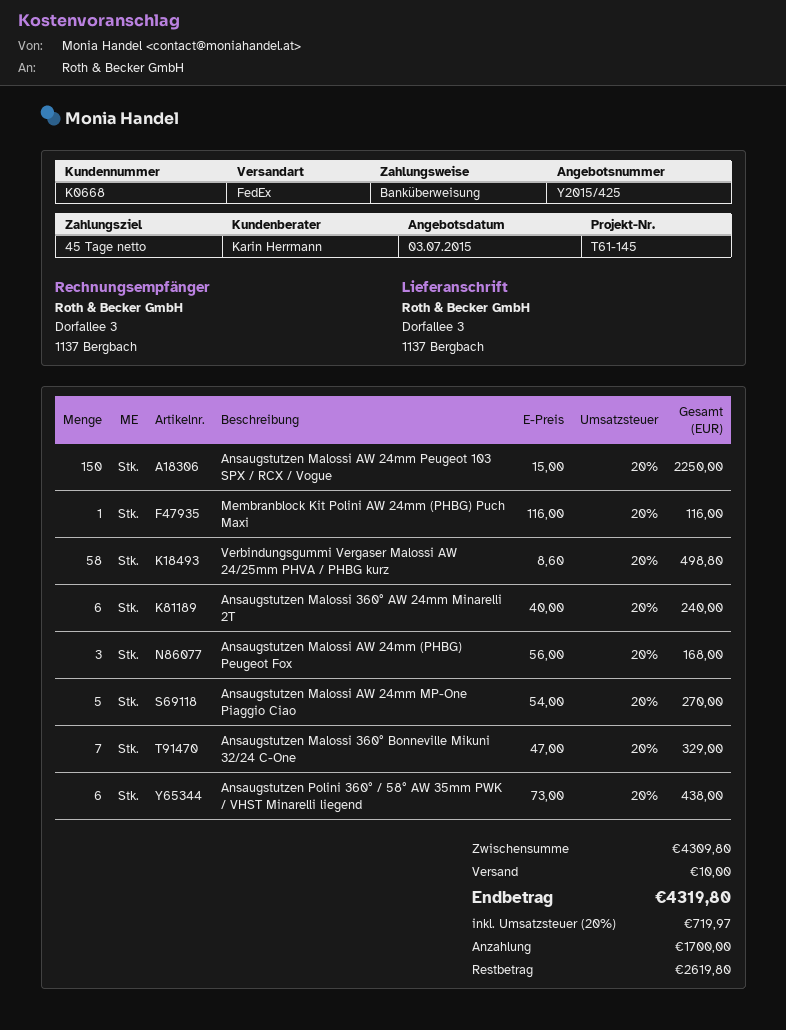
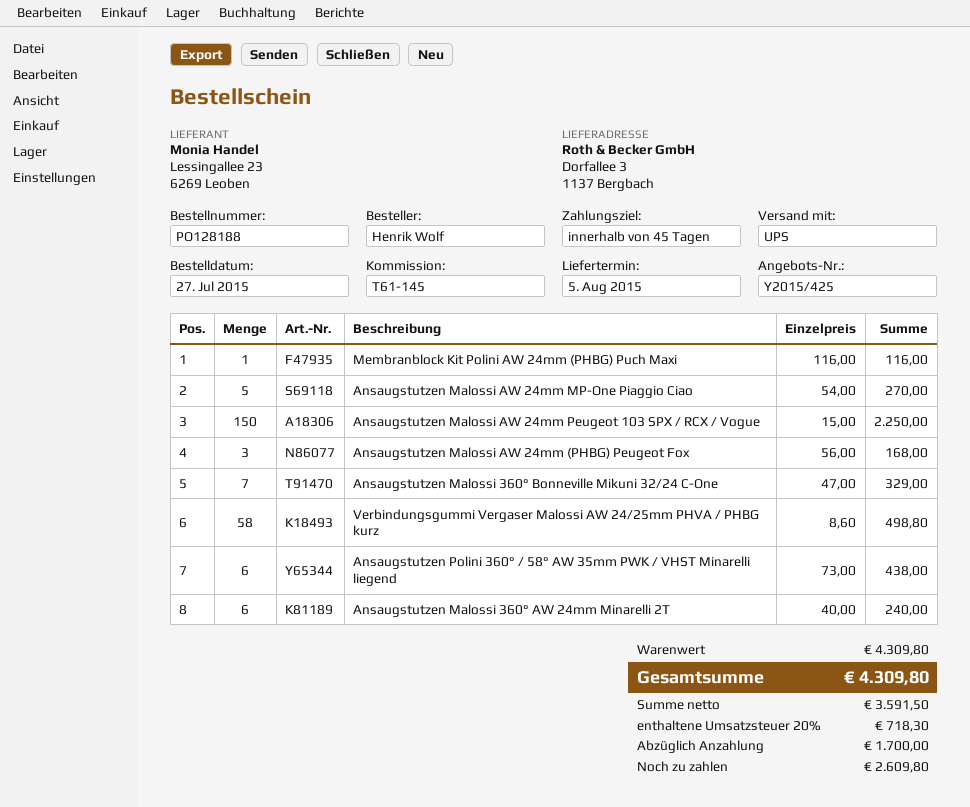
shipping method: FedEx -> UPS
shipping: 10.00 -> none
tax: 20% = 719.97 -> 20% = 718.30
total: 4319.80 -> 4309.80
balance: 2619.80 -> 2609.80

